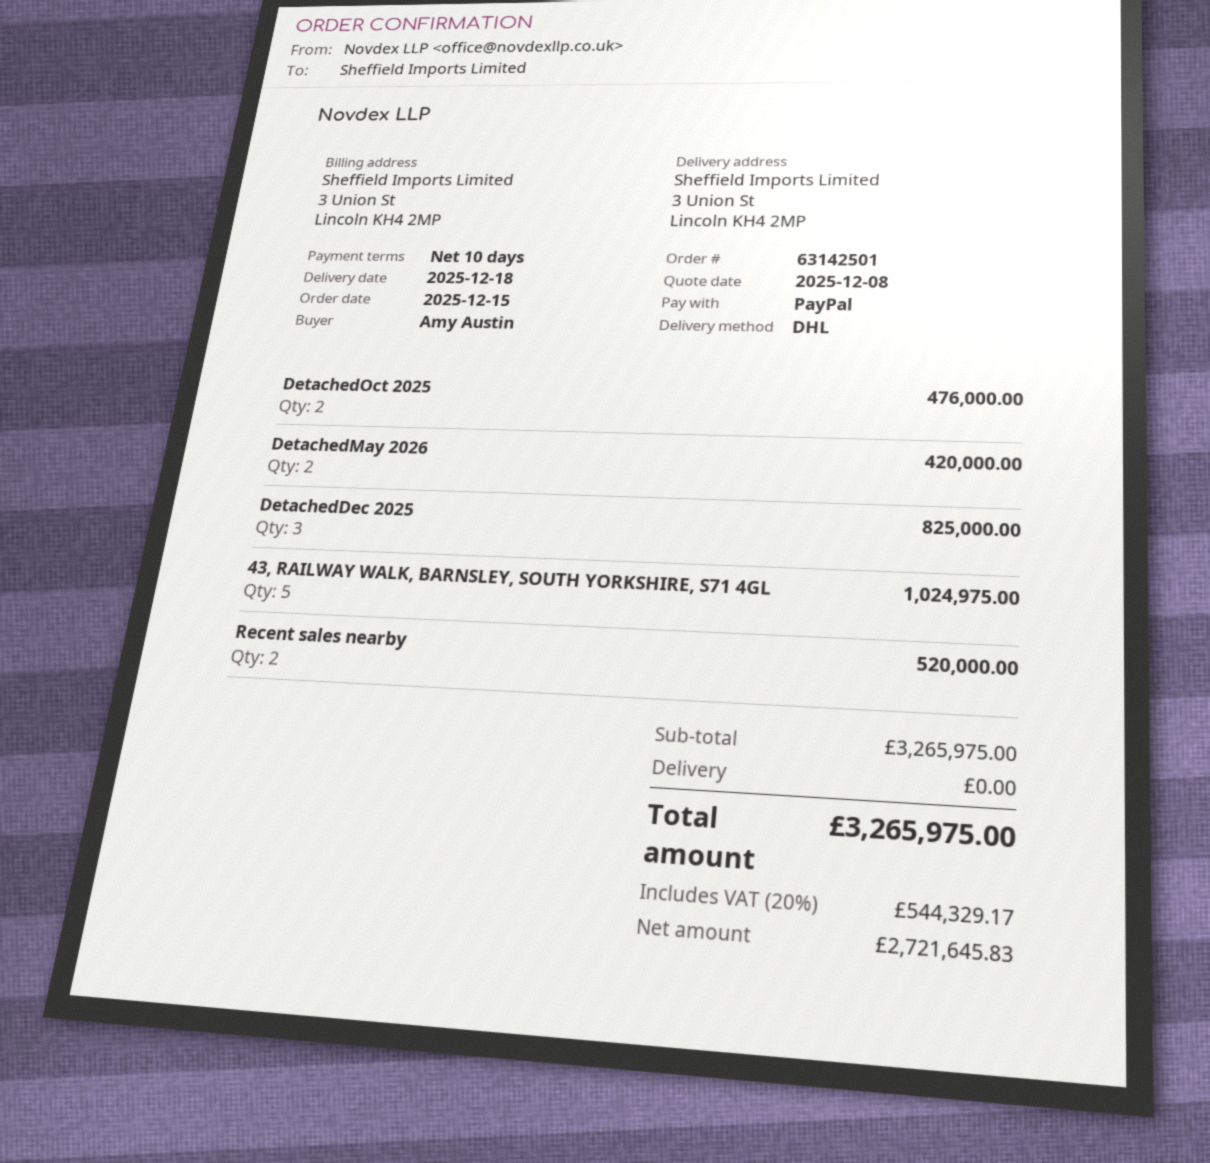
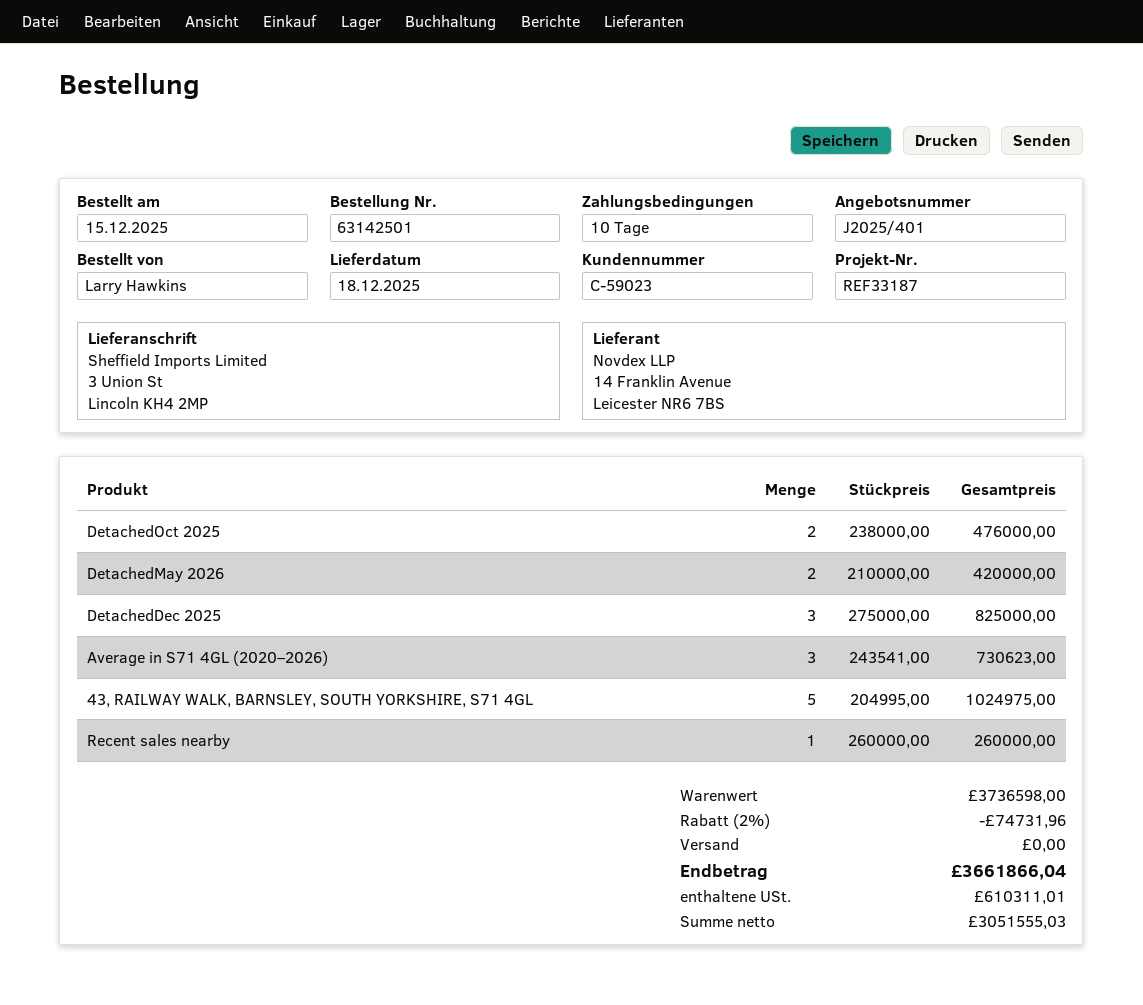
ordered by: Amy Austin -> Larry Hawkins
Recent sales nearby: 2 for 520000.00 -> 1 for 260000.00
Average in S71 4GL (2020–2026): none -> 3 for 730623.00
subtotal: 3265975.00 -> 3736598.00
discount: none -> 2% = 74731.96
net: 2721645.83 -> 3051555.03
tax: 544329.17 -> 610311.01
total: 3265975.00 -> 3661866.04

